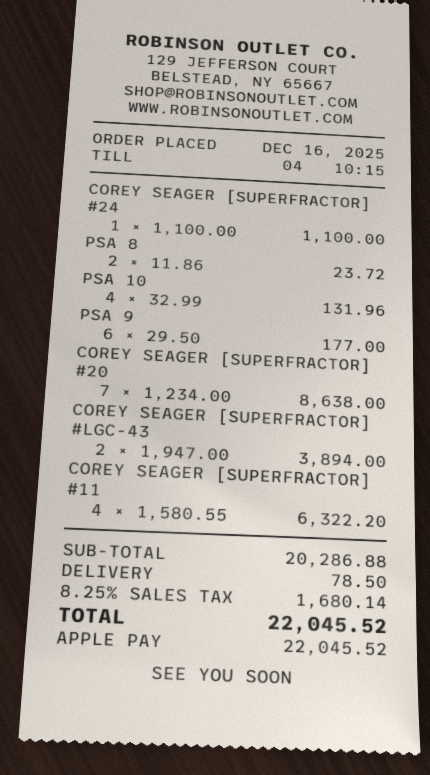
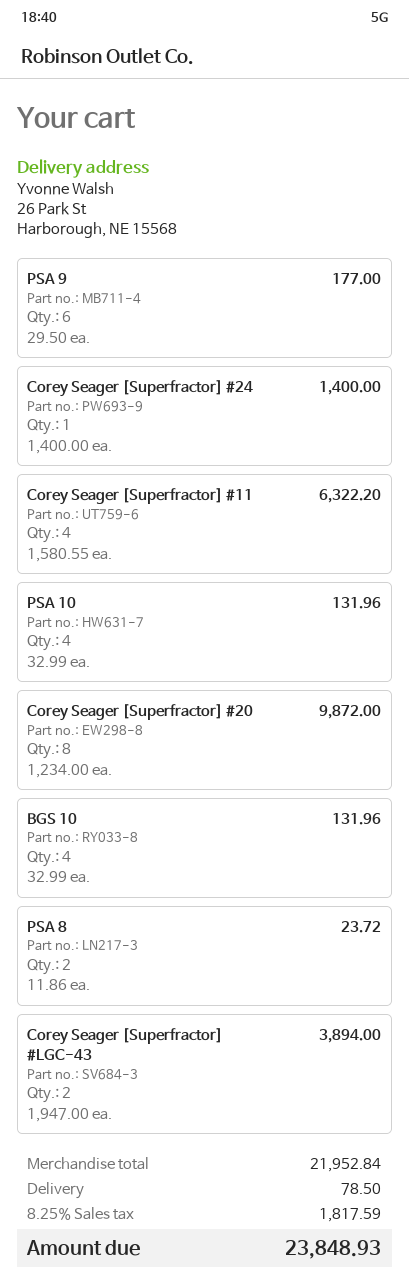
COREY SEAGER [SUPERFRACTOR] #24: 1 x 1100.00 = 1100.00 -> 1 x 1400.00 = 1400.00
COREY SEAGER [SUPERFRACTOR] #20: 7 x 1234.00 = 8638.00 -> 8 x 1234.00 = 9872.00
BGS 10: none -> 4 x 32.99 = 131.96
subtotal: 20286.88 -> 21952.84
tax: 8.25% = 1680.14 -> 8.25% = 1817.59
total: 22045.52 -> 23848.93

